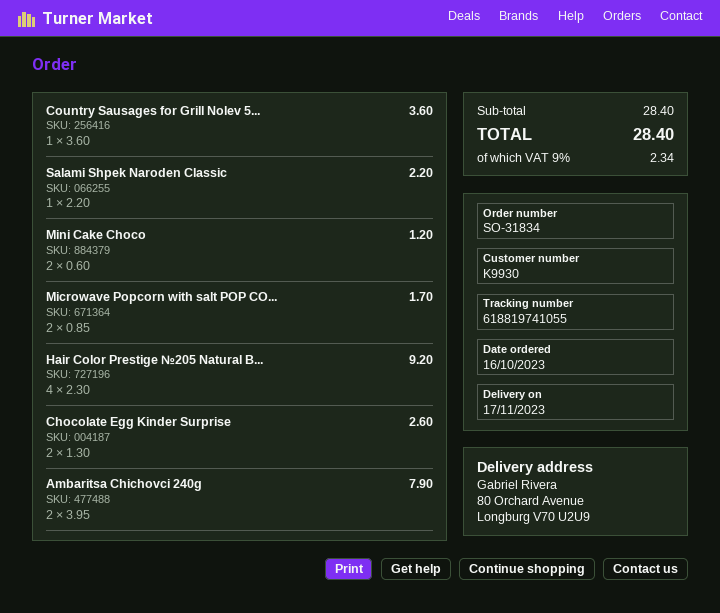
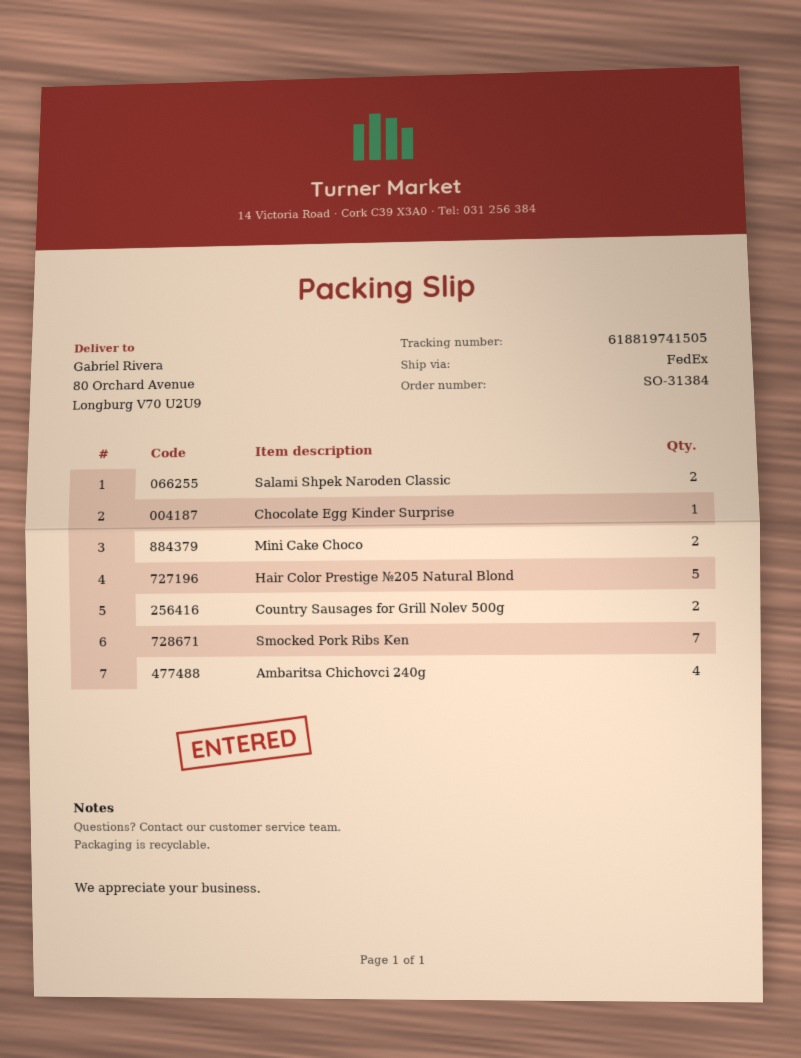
order number: SO-31834 -> SO-31384
tracking number: 618819741055 -> 618819741505
Country Sausages for Grill Nolev 5...: 1 -> 2
Salami Shpek Naroden Classic: 1 -> 2
Microwave Popcorn with salt POP CO...: 2 -> none
Hair Color Prestige №205 Natural B...: 4 -> 5
Chocolate Egg Kinder Surprise: 2 -> 1
Ambaritsa Chichovci 240g: 2 -> 4
Smocked Pork Ribs Ken: none -> 7

